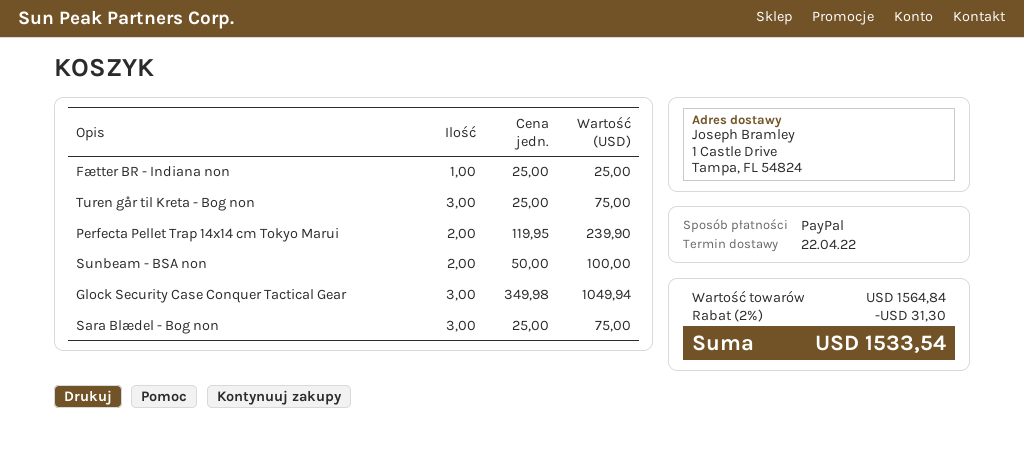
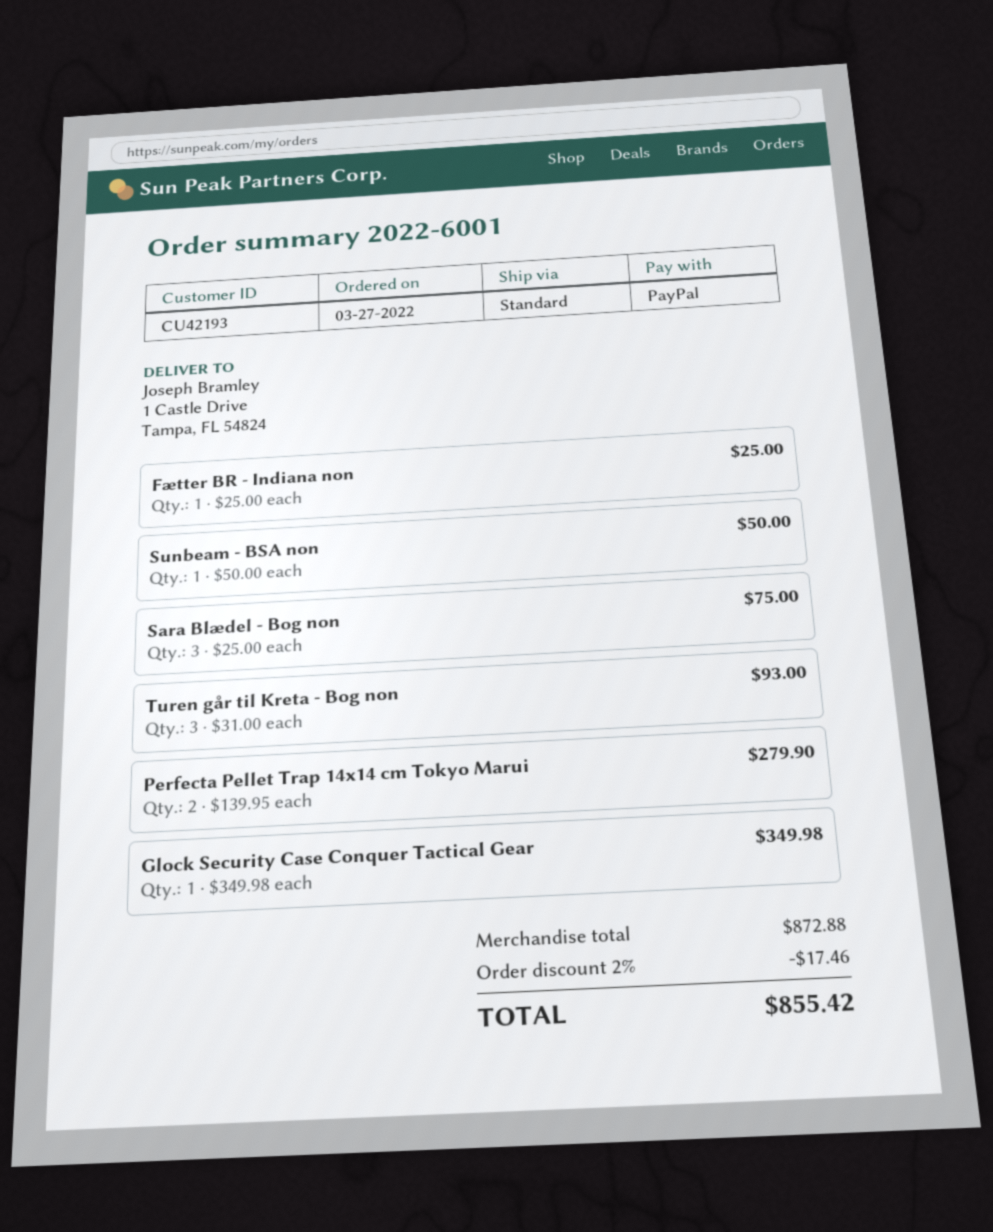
Turen går til Kreta - Bog non: 3 x 25.00 = 75.00 -> 3 x 31.00 = 93.00
Perfecta Pellet Trap 14x14 cm Tokyo Marui: 2 x 119.95 = 239.90 -> 2 x 139.95 = 279.90
Sunbeam - BSA non: 2 x 50.00 = 100.00 -> 1 x 50.00 = 50.00
Glock Security Case Conquer Tactical Gear: 3 x 349.98 = 1049.94 -> 1 x 349.98 = 349.98
subtotal: 1564.84 -> 872.88
discount: 2% = 31.30 -> 2% = 17.46
total: 1533.54 -> 855.42

